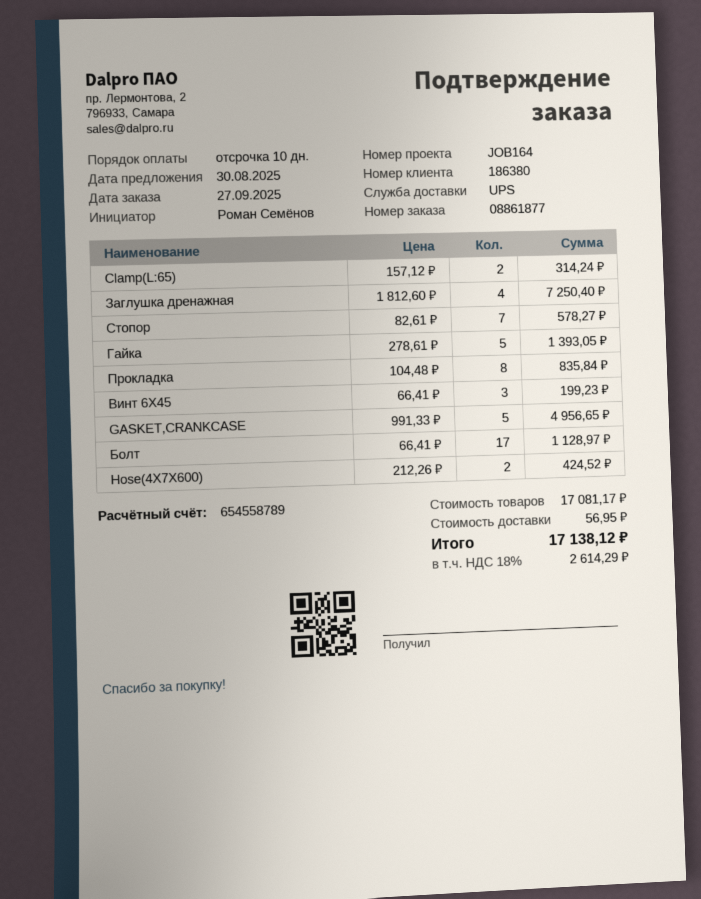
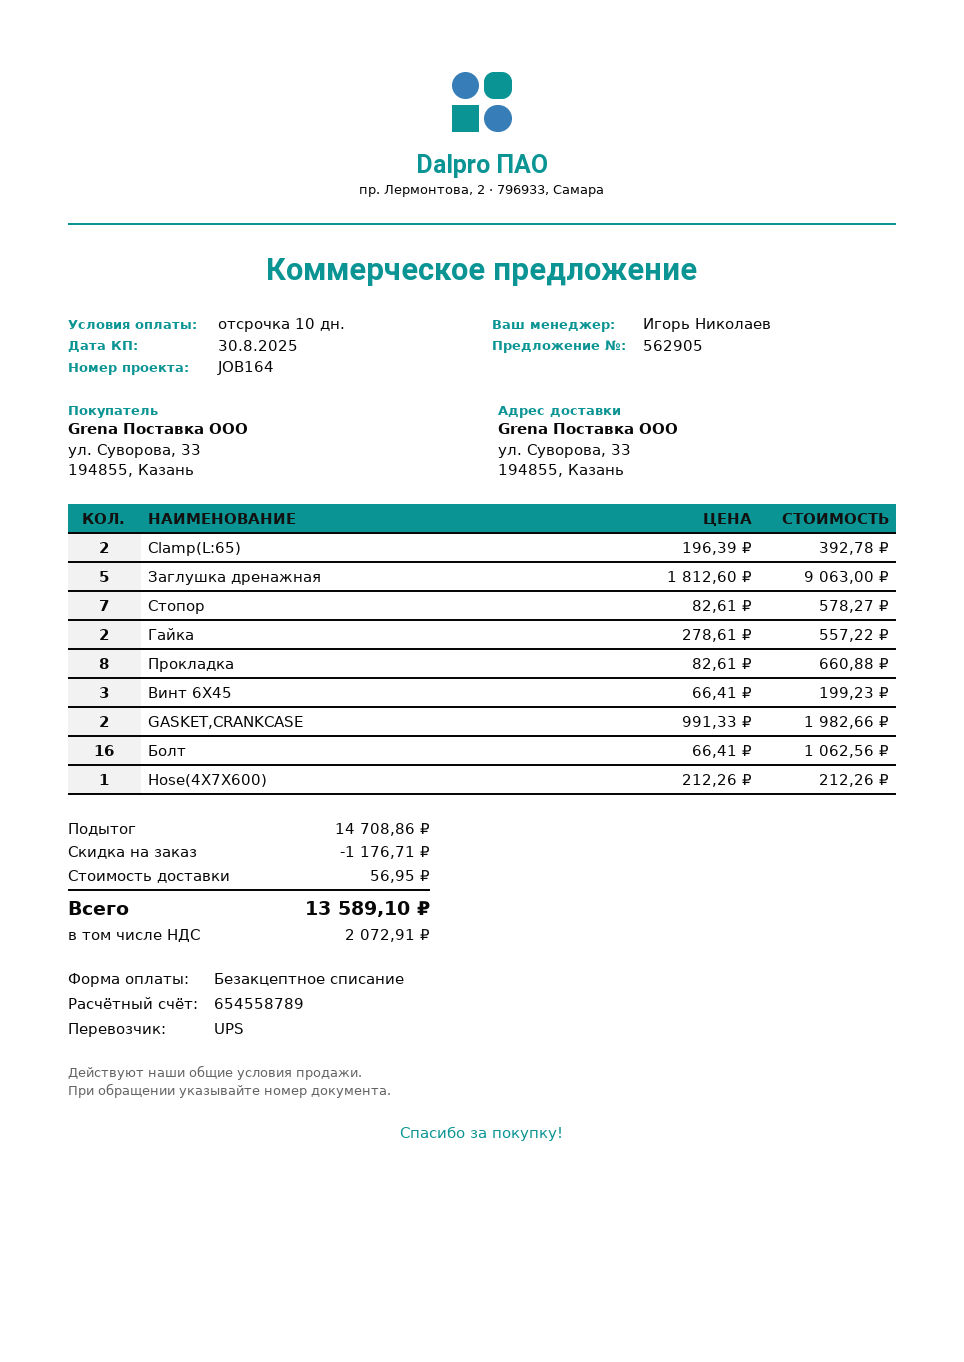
Clamp(L:65): 2 x 157.12 = 314.24 -> 2 x 196.39 = 392.78
Заглушка дренажная: 4 x 1812.60 = 7250.40 -> 5 x 1812.60 = 9063.00
Гайка: 5 x 278.61 = 1393.05 -> 2 x 278.61 = 557.22
Прокладка: 8 x 104.48 = 835.84 -> 8 x 82.61 = 660.88
GASKET,CRANKCASE: 5 x 991.33 = 4956.65 -> 2 x 991.33 = 1982.66
Болт: 17 x 66.41 = 1128.97 -> 16 x 66.41 = 1062.56
Hose(4X7X600): 2 x 212.26 = 424.52 -> 1 x 212.26 = 212.26
subtotal: 17081.17 -> 14708.86
discount: none -> 1176.71
tax: 2614.29 -> 2072.91
total: 17138.12 -> 13589.10

